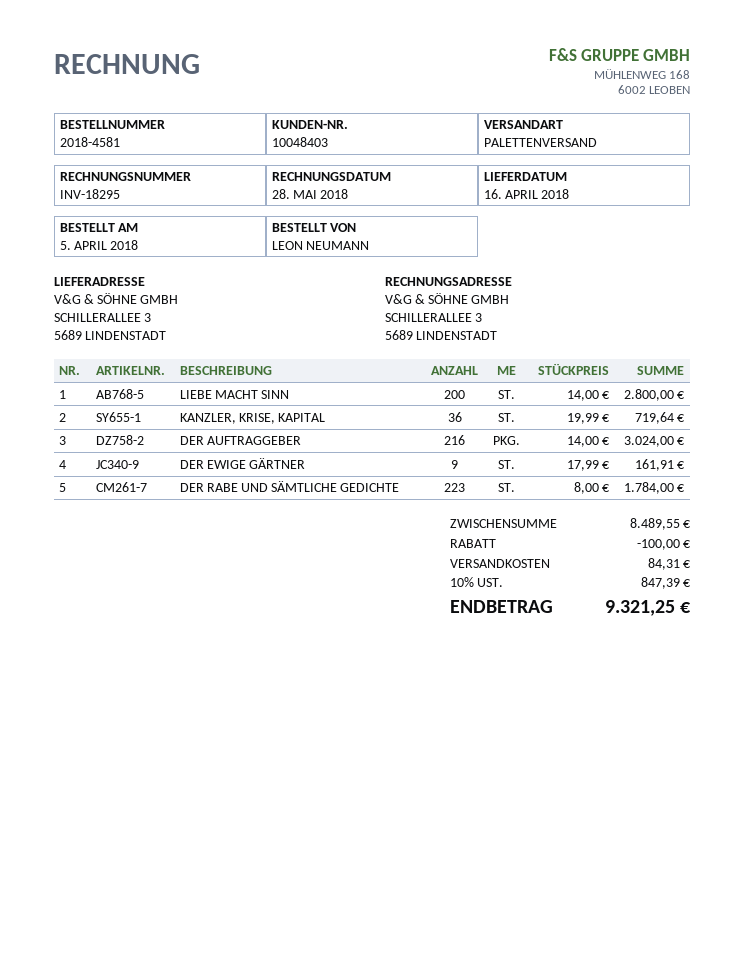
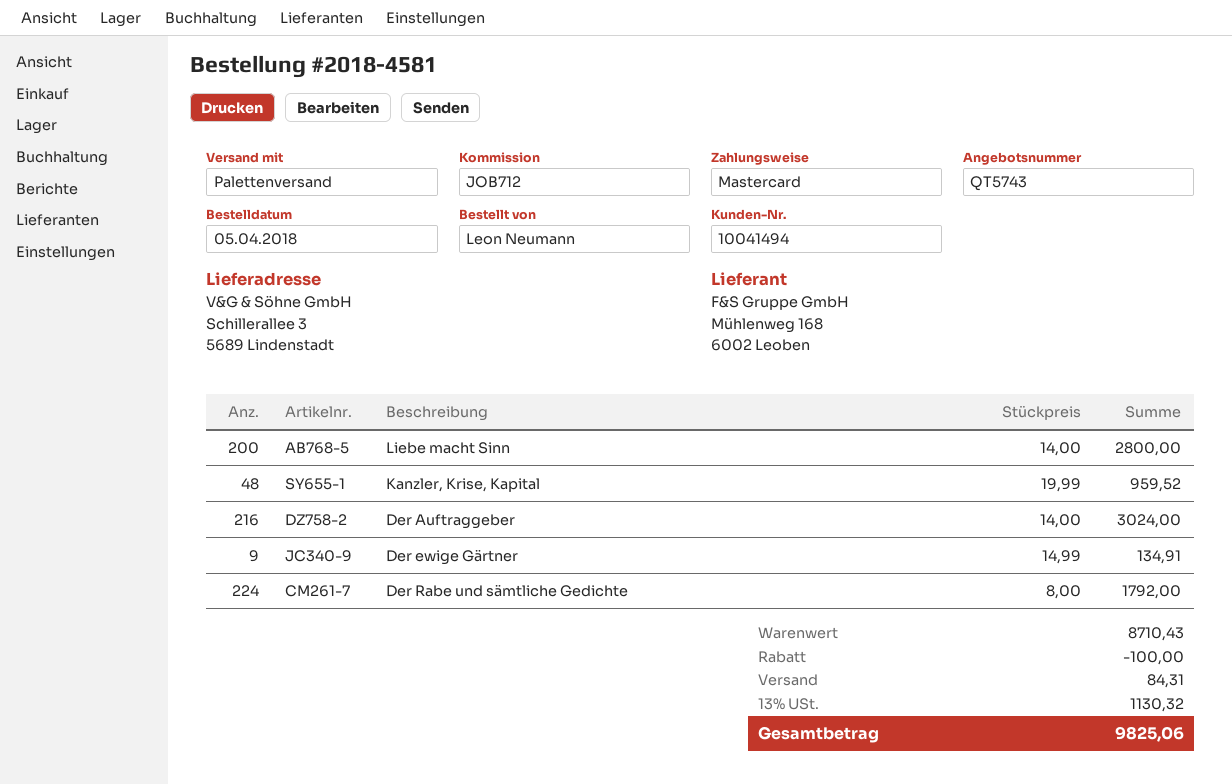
customer number: 10048403 -> 10041494
KANZLER, KRISE, KAPITAL: 36 x 19.99 = 719.64 -> 48 x 19.99 = 959.52
DER EWIGE GÄRTNER: 9 x 17.99 = 161.91 -> 9 x 14.99 = 134.91
DER RABE UND SÄMTLICHE GEDICHTE: 223 x 8.00 = 1784.00 -> 224 x 8.00 = 1792.00
subtotal: 8489.55 -> 8710.43
tax: 10% = 847.39 -> 13% = 1130.32
total: 9321.25 -> 9825.06

